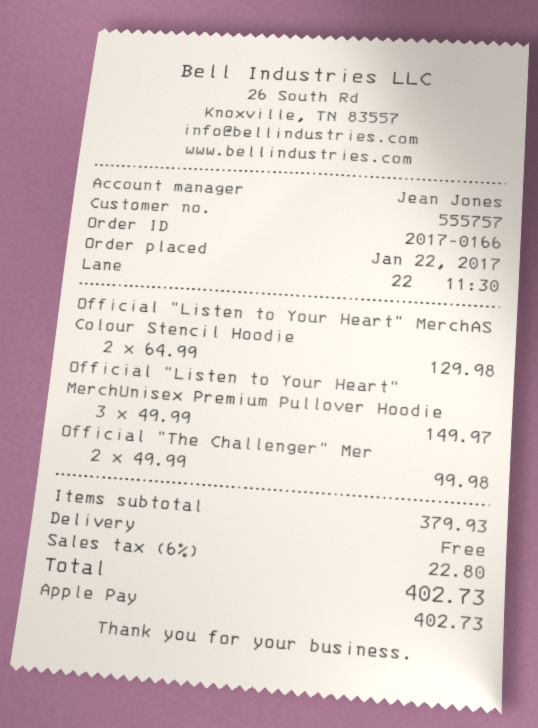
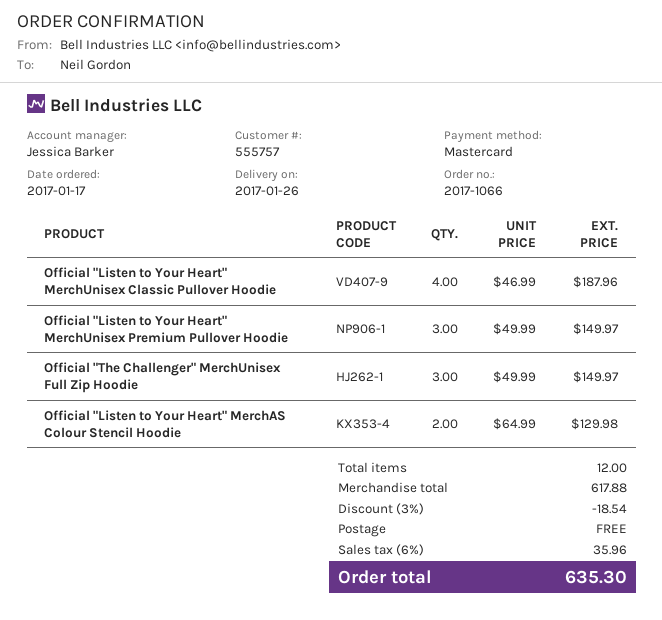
order number: 2017-0166 -> 2017-1066
order date: 2017-01-22 -> 2017-01-17
sales rep: Jean Jones -> Jessica Barker
payment method: Apple Pay -> Mastercard
Official "The Challenger" Mer: 2 x 49.99 = 99.98 -> 3 x 49.99 = 149.97
Official "Listen to Your Heart" MerchUnisex Classic Pullover Hoodie: none -> 4 x 46.99 = 187.96
subtotal: 379.93 -> 617.88
discount: none -> 3% = 18.54
tax: 6% = 22.80 -> 6% = 35.96
total: 402.73 -> 635.30

